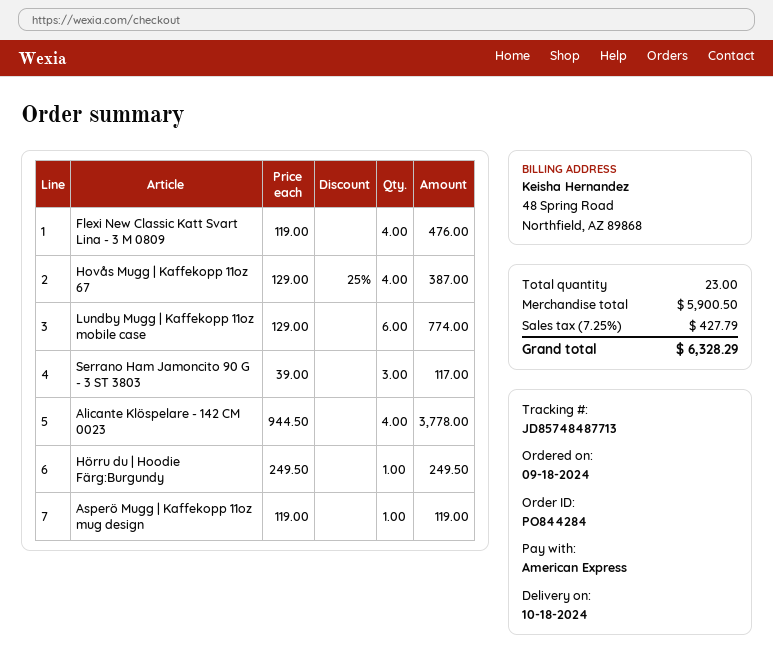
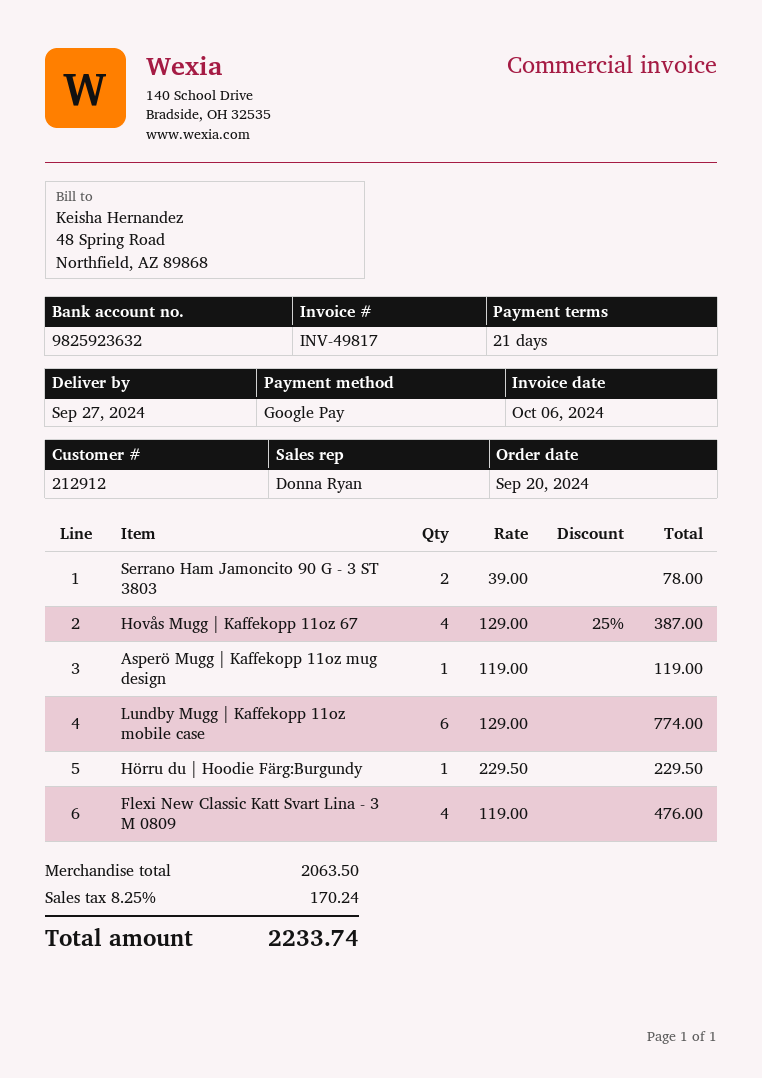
order date: 2024-09-18 -> 2024-09-20
delivery date: 2024-10-18 -> 2024-09-27
payment method: American Express -> Google Pay
Serrano Ham Jamoncito 90 G - 3 ST 3803: 3 x 39.00 = 117.00 -> 2 x 39.00 = 78.00
Alicante Klöspelare - 142 CM 0023: 4 x 944.50 = 3778.00 -> none
Hörru du | Hoodie Färg:Burgundy: 1 x 249.50 = 249.50 -> 1 x 229.50 = 229.50
subtotal: 5900.50 -> 2063.50
tax: 7.25% = 427.79 -> 8.25% = 170.24
total: 6328.29 -> 2233.74

